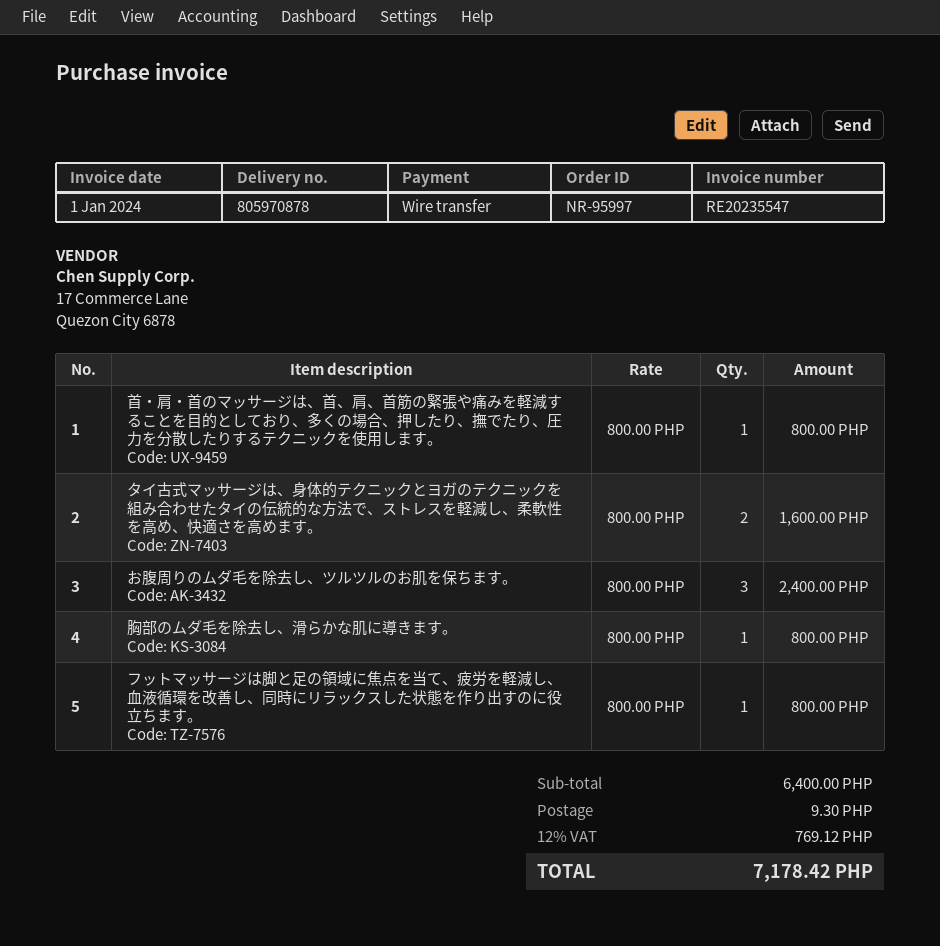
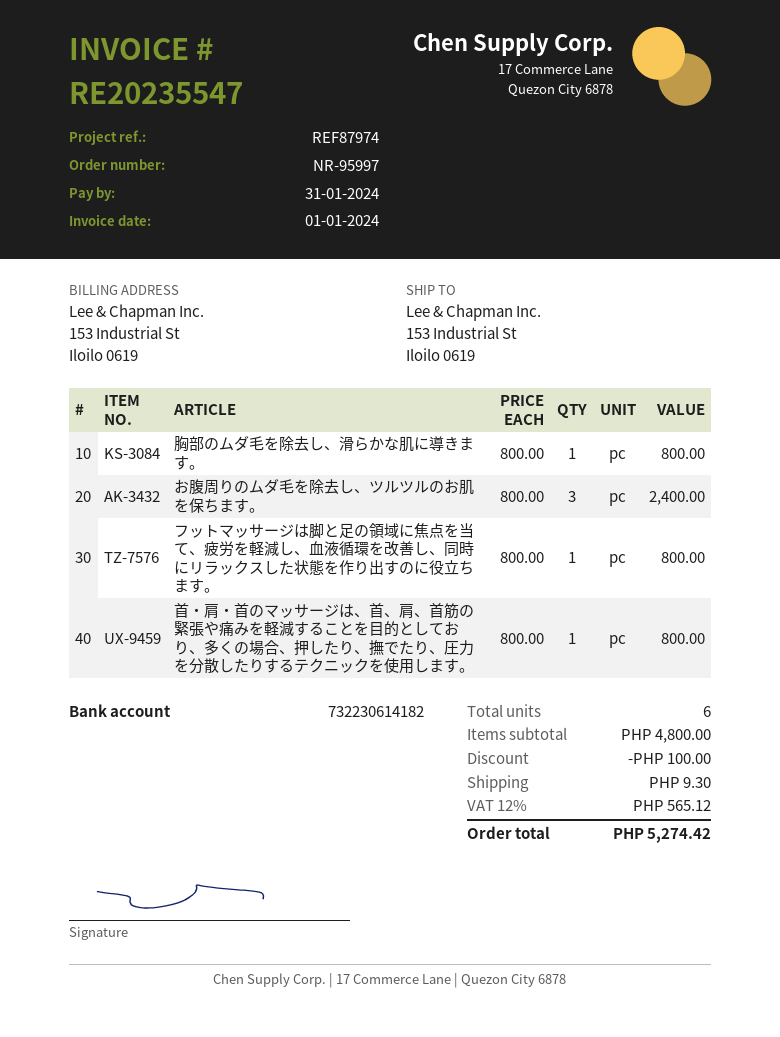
タイ古式マッサージは、身体的テクニックとヨガのテクニックを組み合わせたタイの伝統的な方法で、ストレスを軽減し、柔軟性を高め、快適さを高めます。: 2 x 800.00 = 1600.00 -> none
subtotal: 6400.00 -> 4800.00
discount: none -> 100.00
tax: 12% = 769.12 -> 12% = 565.12
total: 7178.42 -> 5274.42

